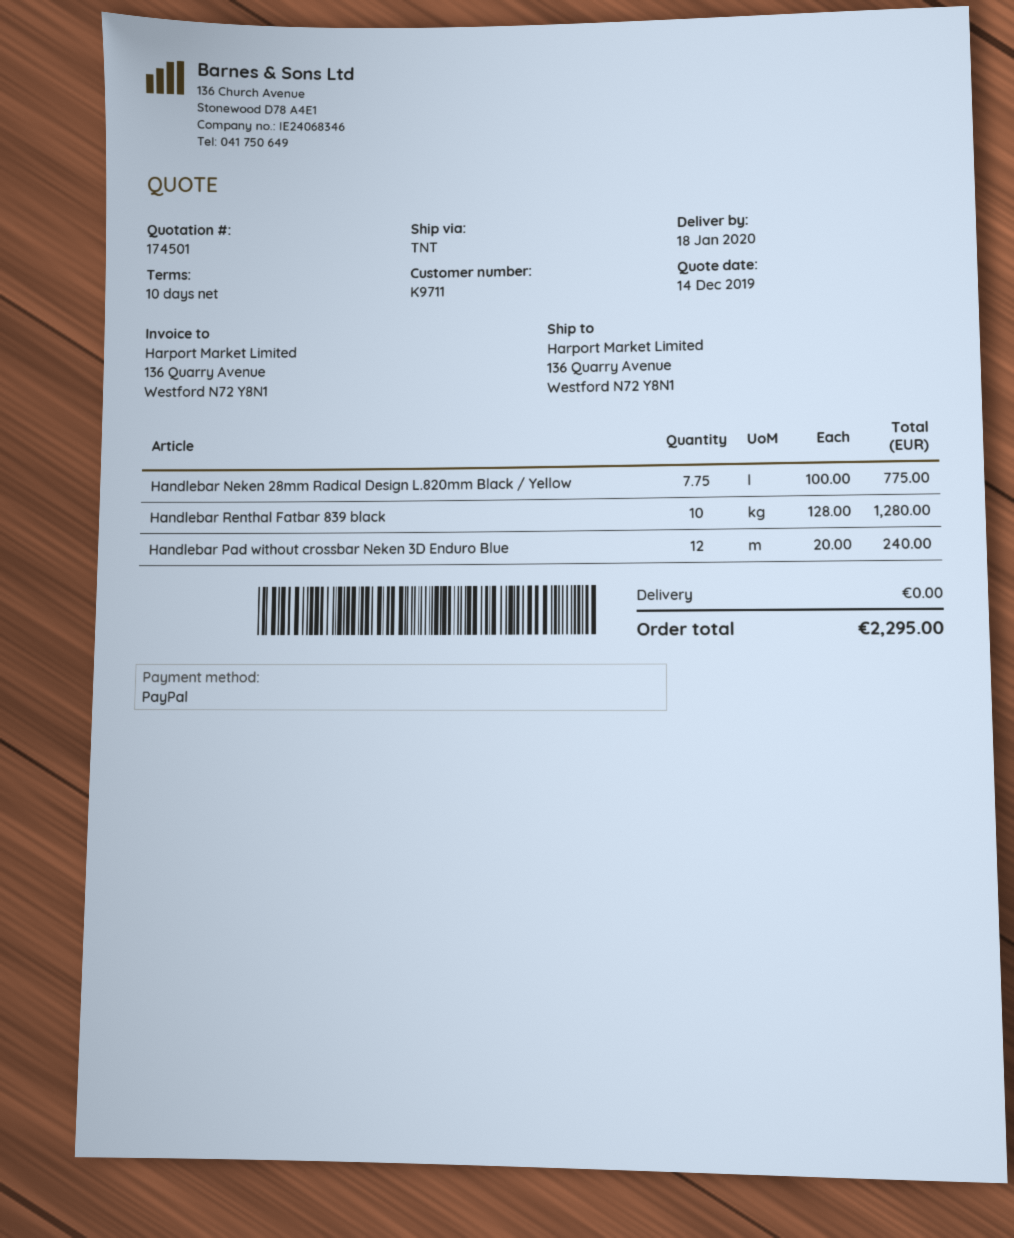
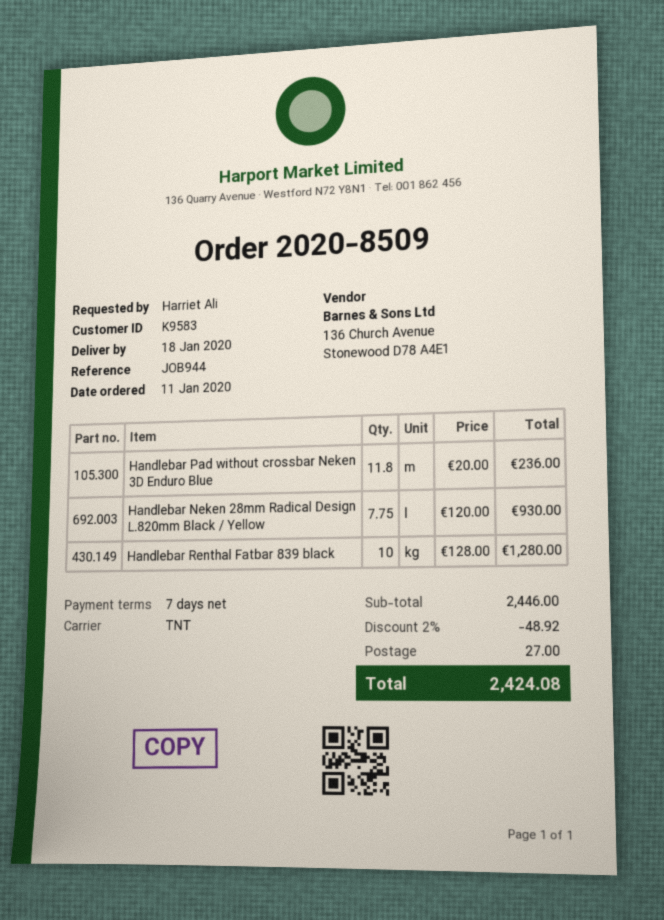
payment terms: 10 days -> 7 days
customer number: K9711 -> K9583
Handlebar Neken 28mm Radical Design L.820mm Black / Yellow: 7.75 x 100.00 = 775.00 -> 7.75 x 120.00 = 930.00
Handlebar Pad without crossbar Neken 3D Enduro Blue: 12 x 20.00 = 240.00 -> 11.8 x 20.00 = 236.00
discount: none -> 2% = 48.92
shipping: 0.00 -> 27.00
total: 2295.00 -> 2424.08

